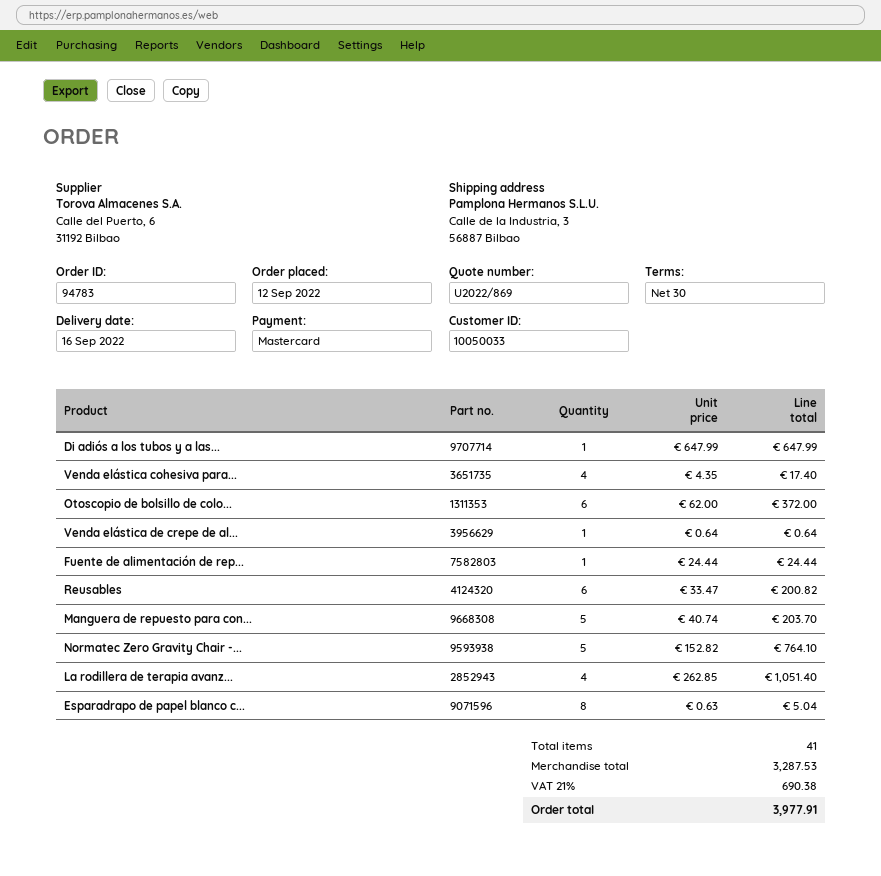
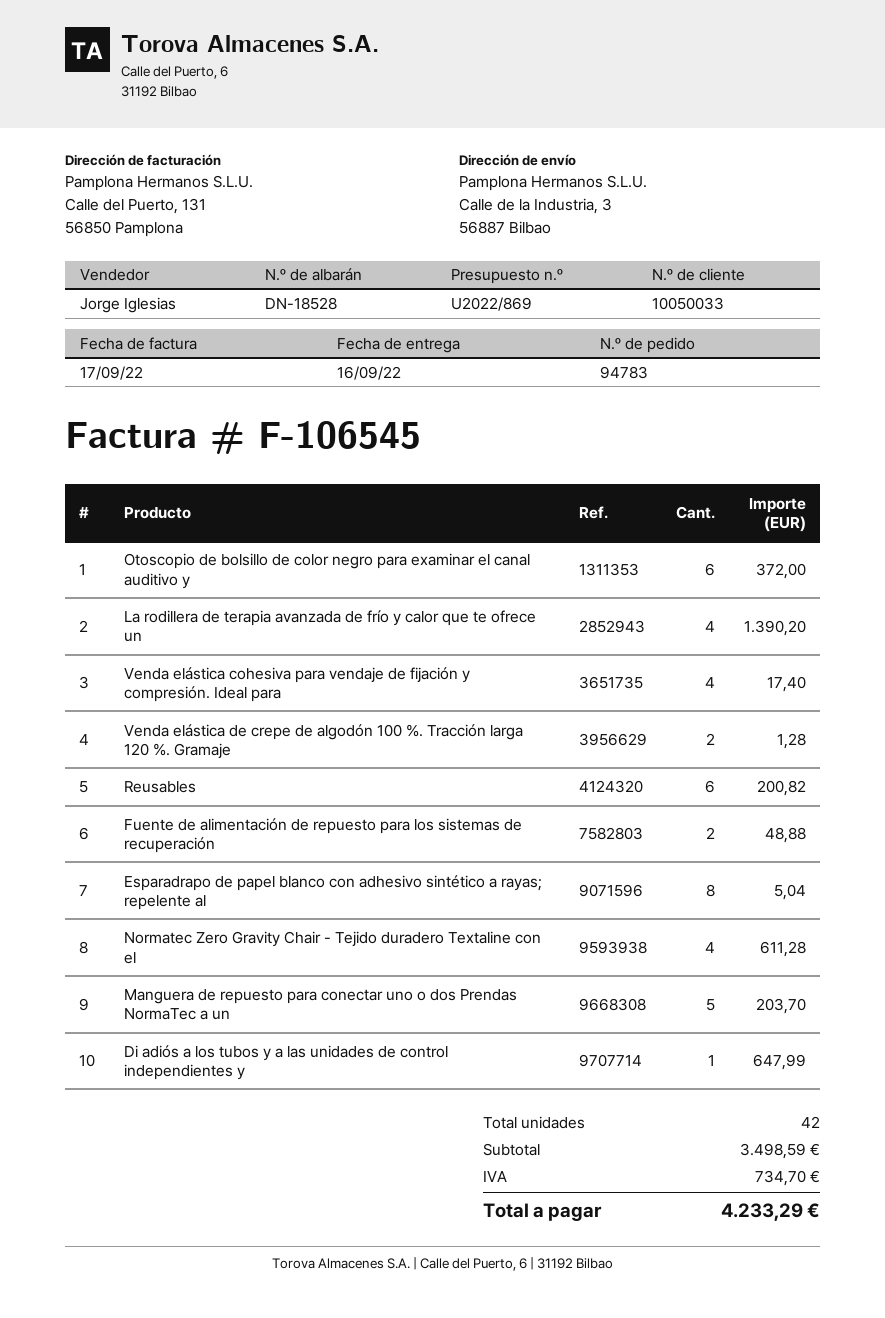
Venda elástica de crepe de al...: 1 for 0.64 -> 2 for 1.28
Fuente de alimentación de rep...: 1 for 24.44 -> 2 for 48.88
Normatec Zero Gravity Chair -...: 5 for 764.10 -> 4 for 611.28
La rodillera de terapia avanz...: 4 for 1051.40 -> 4 for 1390.20
total quantity: 41 -> 42
subtotal: 3287.53 -> 3498.59
tax: 690.38 -> 734.70
total: 3977.91 -> 4233.29

